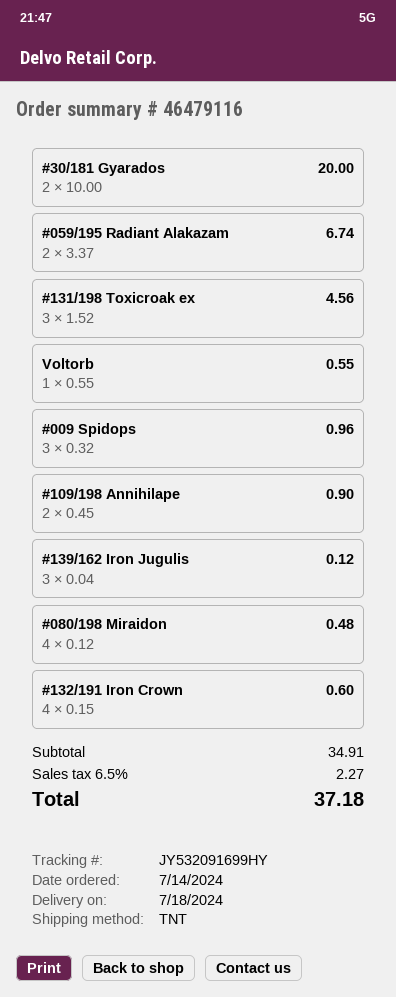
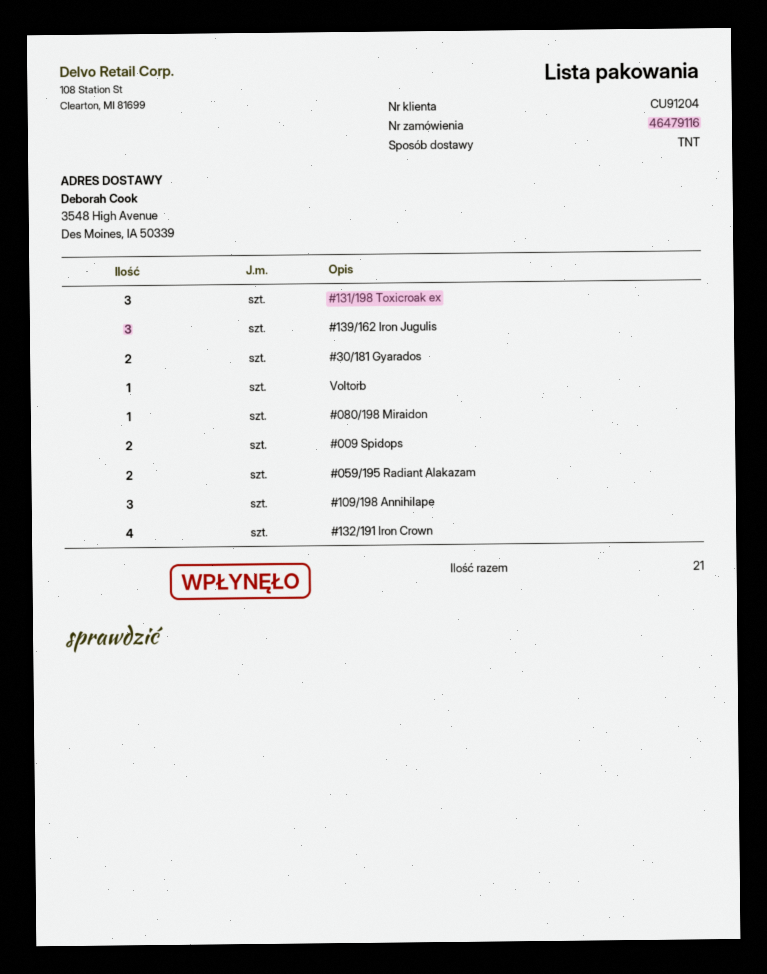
#009 Spidops: 3 -> 2
#109/198 Annihilape: 2 -> 3
#080/198 Miraidon: 4 -> 1

